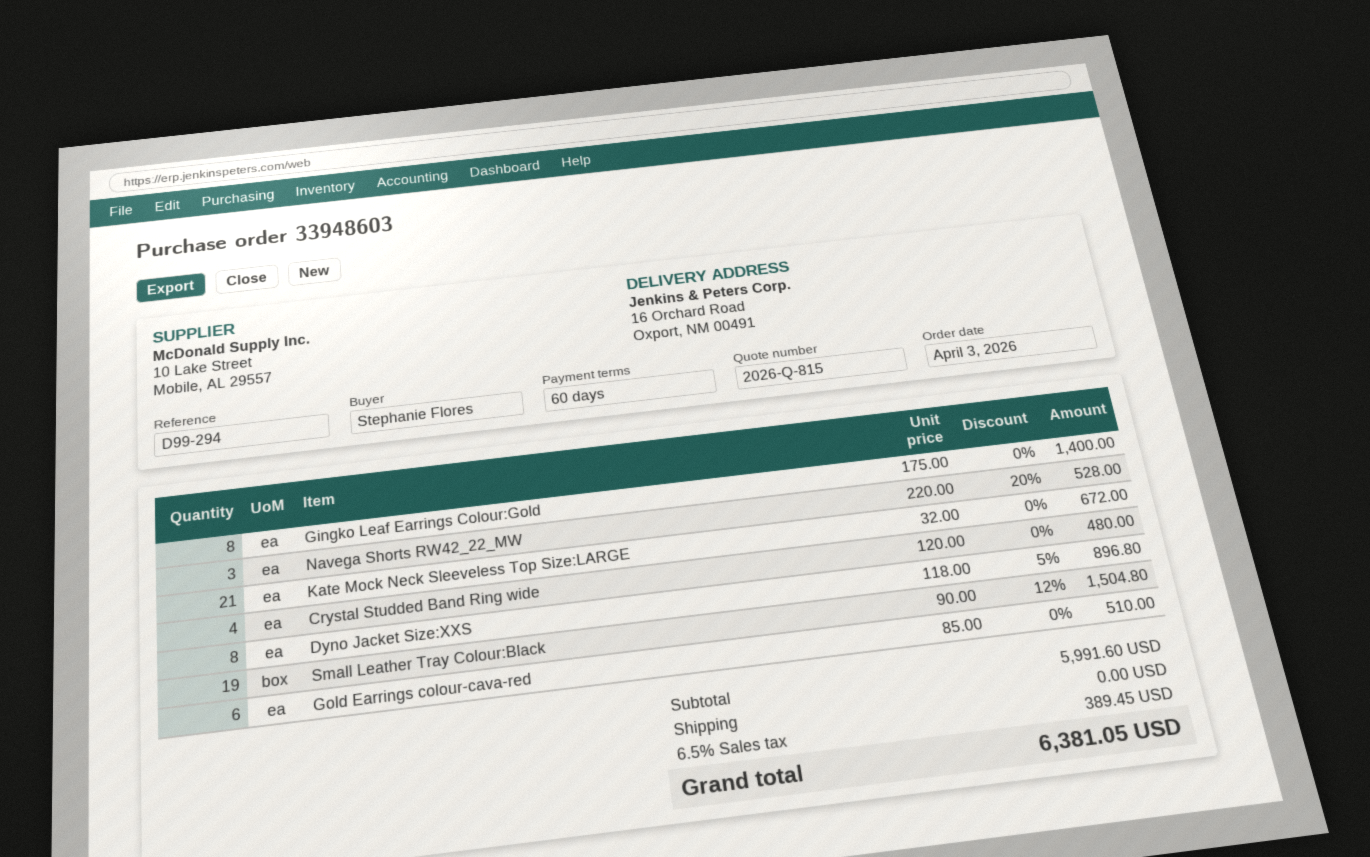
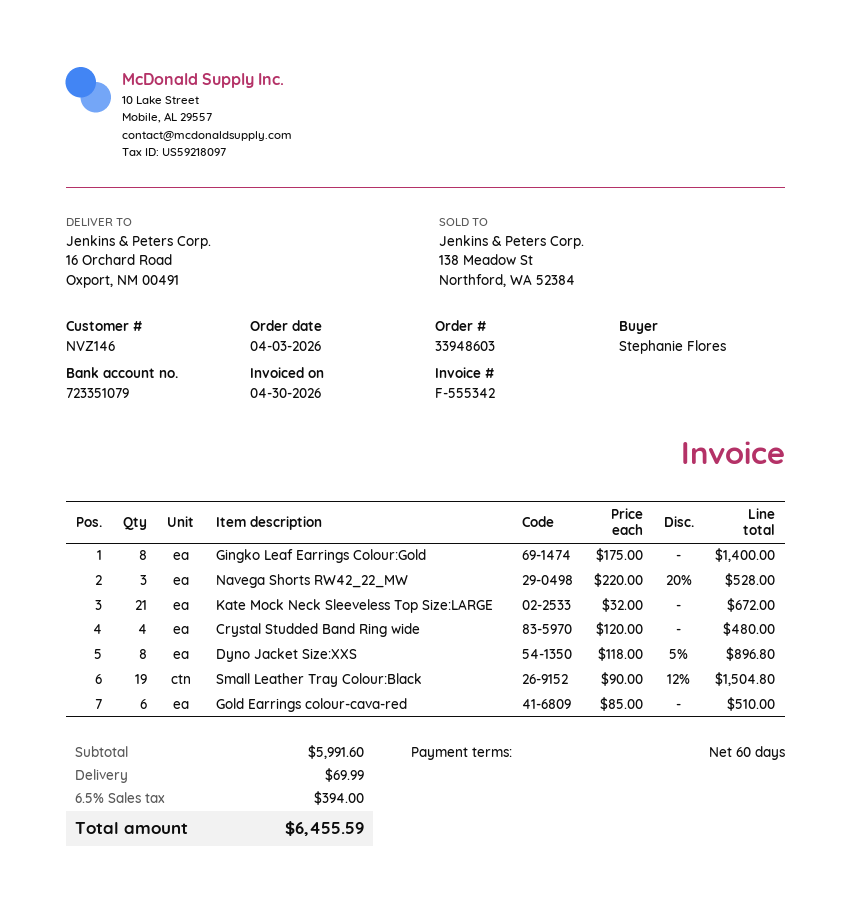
shipping: 0.00 -> 69.99
tax: 6.5% = 389.45 -> 6.5% = 394.00
total: 6381.05 -> 6455.59

